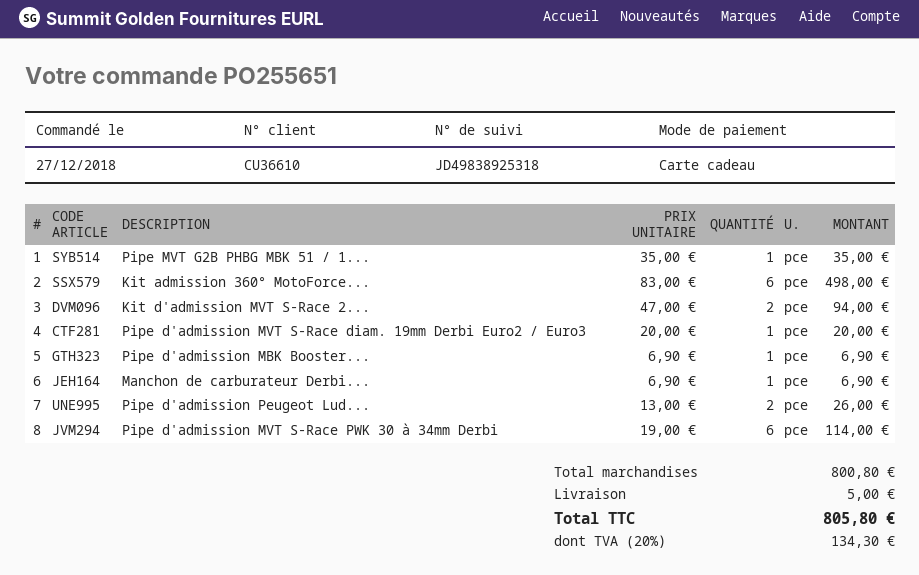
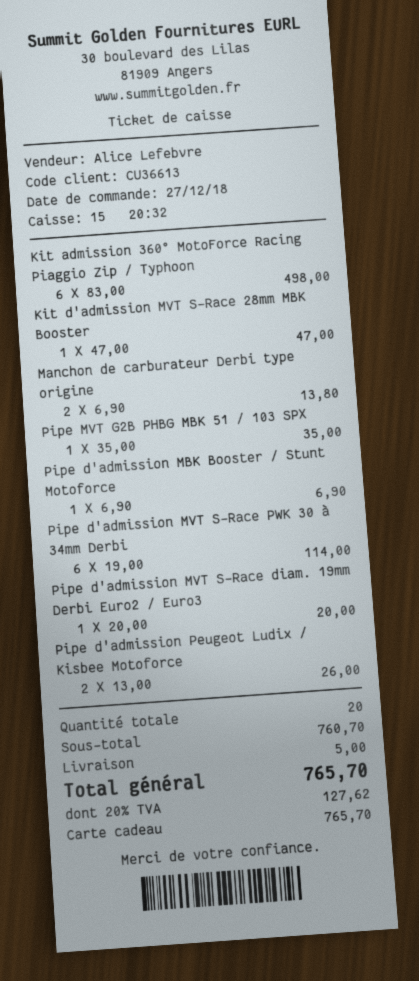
customer number: CU36610 -> CU36613
Kit d'admission MVT S-Race 2...: 2 x 47.00 = 94.00 -> 1 x 47.00 = 47.00
Manchon de carburateur Derbi...: 1 x 6.90 = 6.90 -> 2 x 6.90 = 13.80
subtotal: 800.80 -> 760.70
tax: 20% = 134.30 -> 20% = 127.62
total: 805.80 -> 765.70

